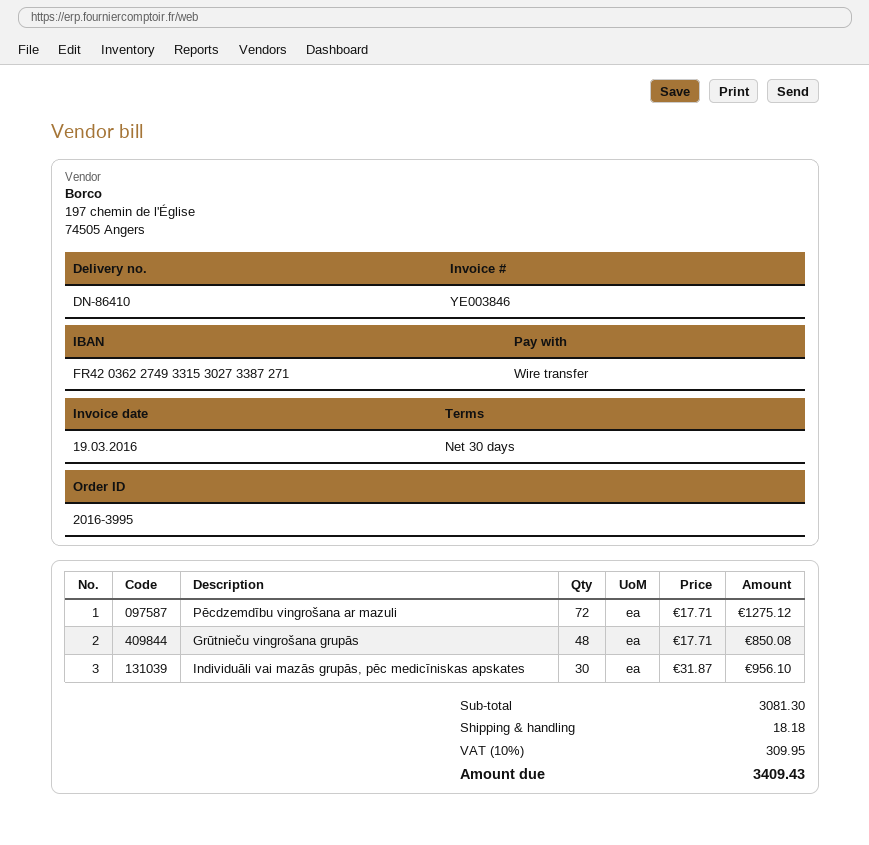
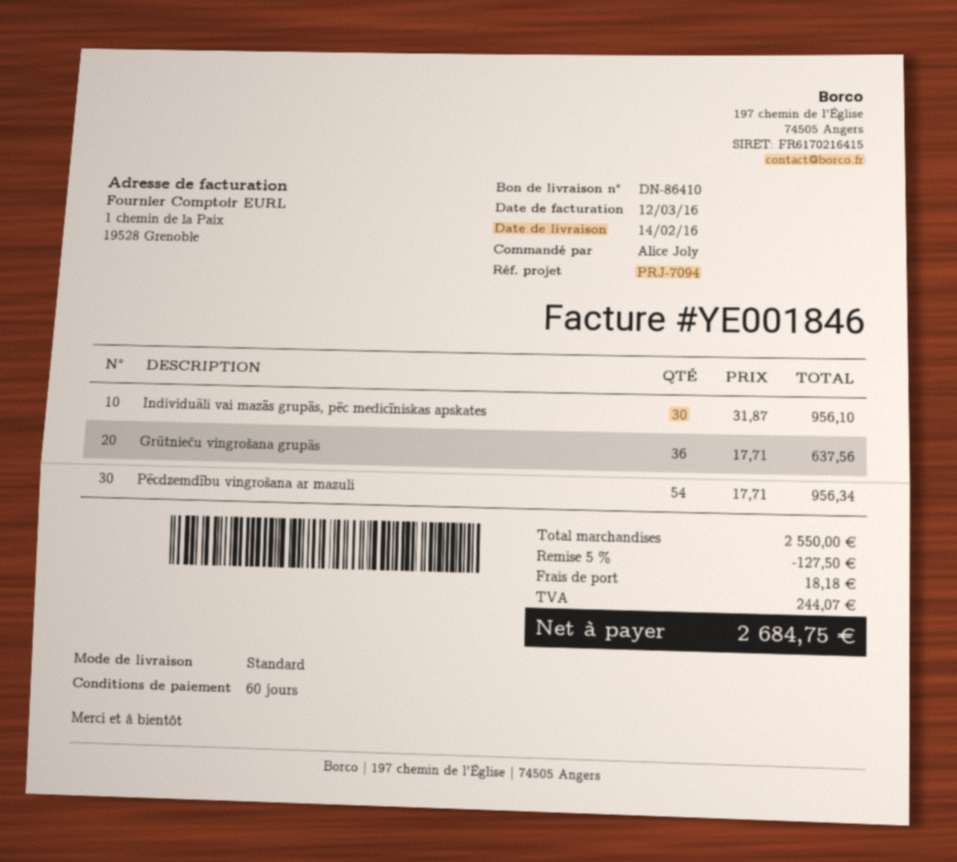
invoice number: YE003846 -> YE001846
invoice date: 2016-03-19 -> 2016-03-12
payment terms: 30 days -> 60 days
Pēcdzemdību vingrošana ar mazuli: 72 x 17.71 = 1275.12 -> 54 x 17.71 = 956.34
Grūtnieču vingrošana grupās: 48 x 17.71 = 850.08 -> 36 x 17.71 = 637.56
subtotal: 3081.30 -> 2550.00
discount: none -> 5% = 127.50
tax: 309.95 -> 244.07
total: 3409.43 -> 2684.75

